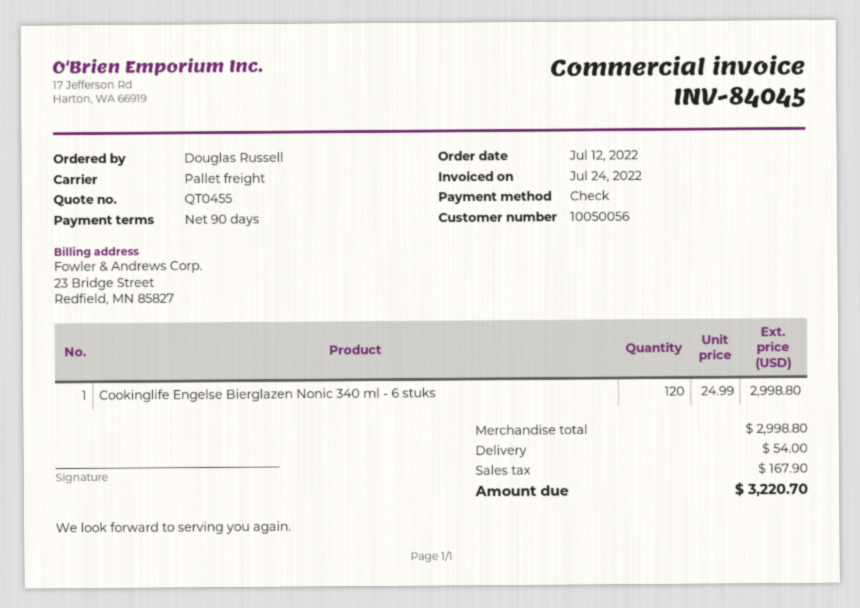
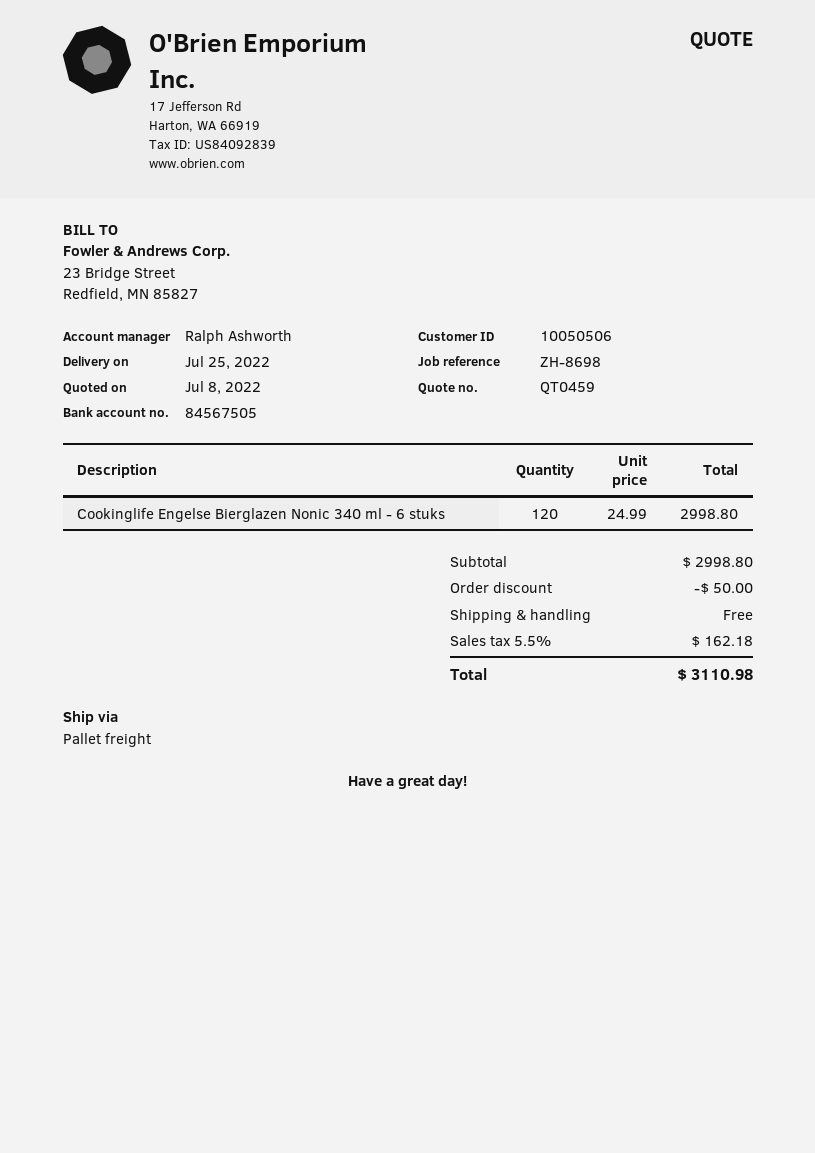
quote number: QT0455 -> QT0459
customer number: 10050056 -> 10050506
discount: none -> 50.00
shipping: 54.00 -> 0.00
tax: 167.90 -> 162.18
total: 3220.70 -> 3110.98

